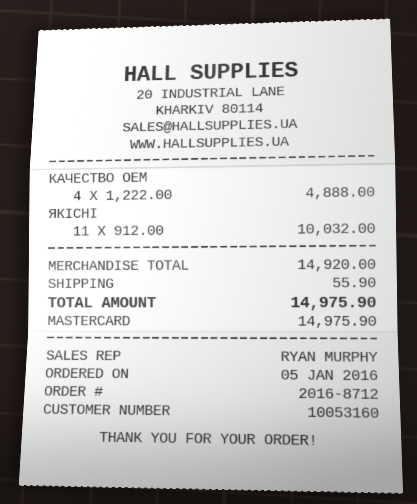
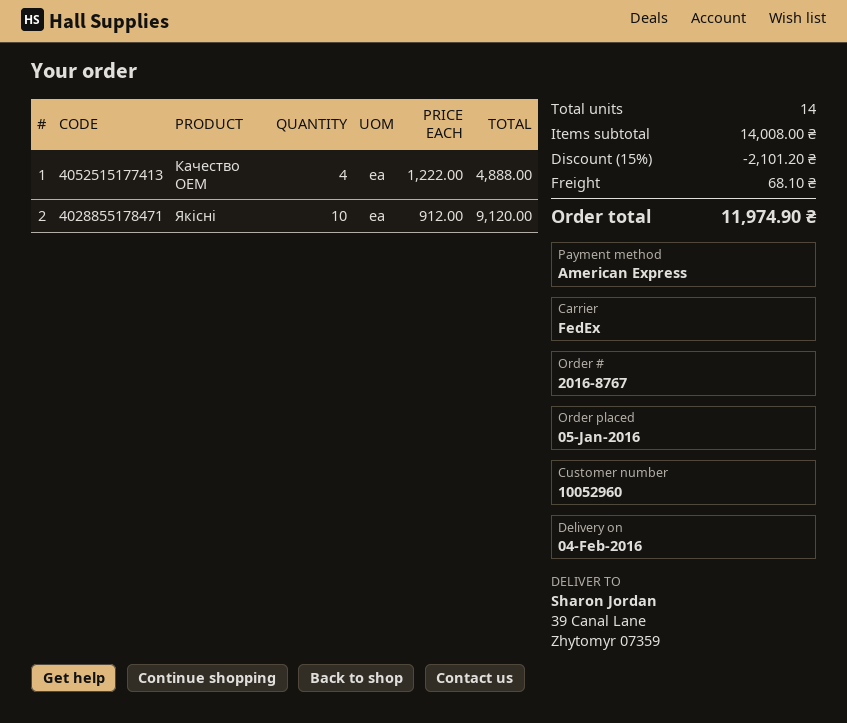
order number: 2016-8712 -> 2016-8767
customer number: 10053160 -> 10052960
payment method: Mastercard -> American Express
ЯКІСНІ: 11 x 912.00 = 10032.00 -> 10 x 912.00 = 9120.00
subtotal: 14920.00 -> 14008.00
discount: none -> 15% = 2101.20
shipping: 55.90 -> 68.10
total: 14975.90 -> 11974.90

